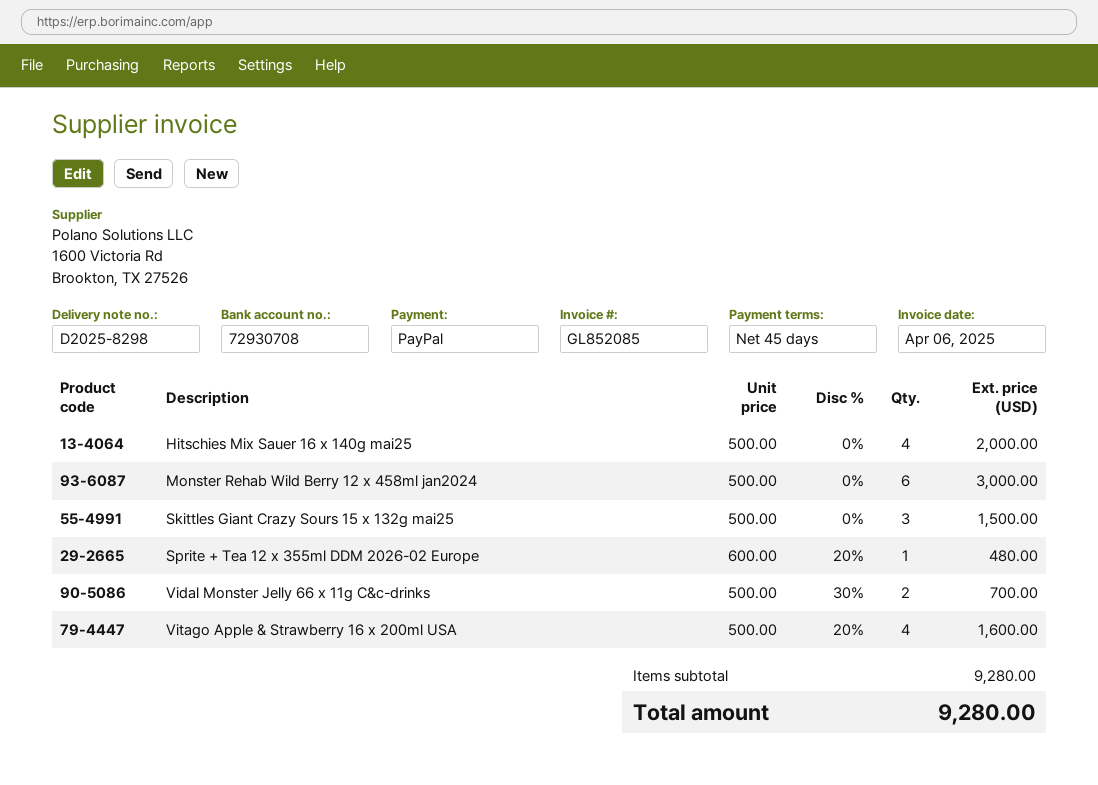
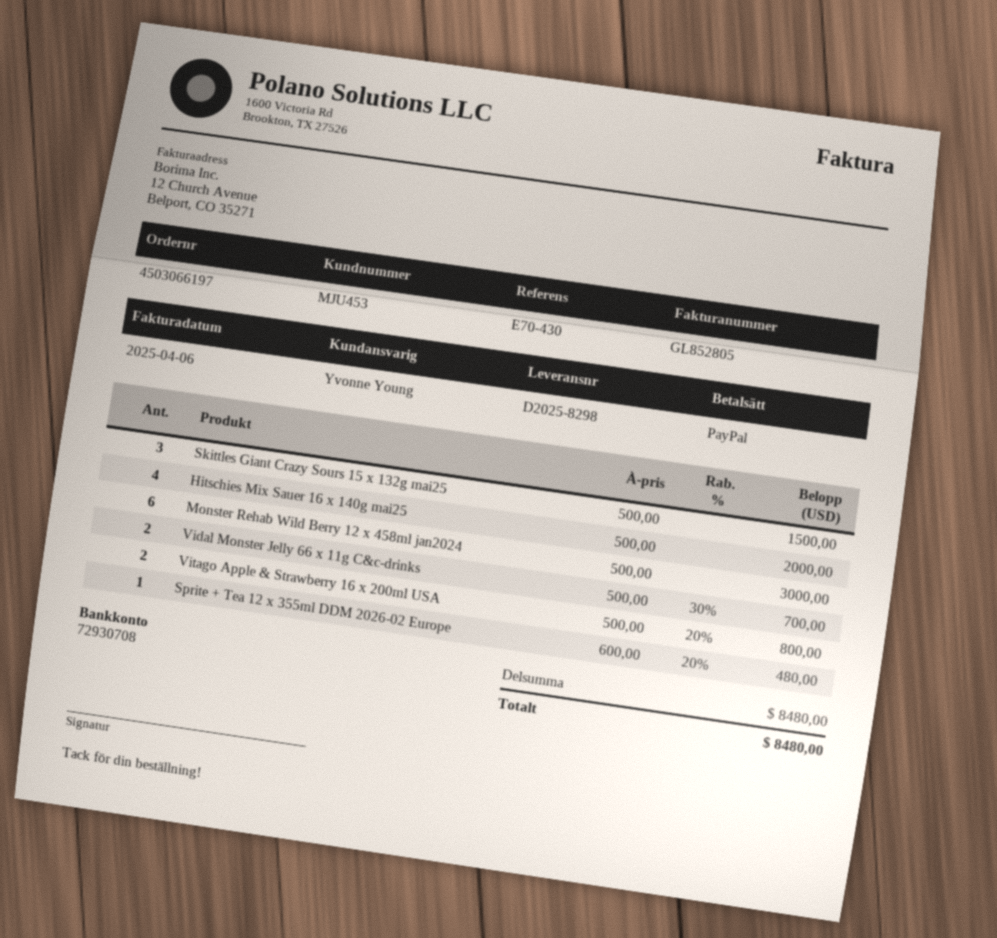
invoice number: GL852085 -> GL852805
Vitago Apple & Strawberry 16 x 200ml USA: 4 x 500.00 - 20% = 1600.00 -> 2 x 500.00 - 20% = 800.00
subtotal: 9280.00 -> 8480.00
total: 9280.00 -> 8480.00

